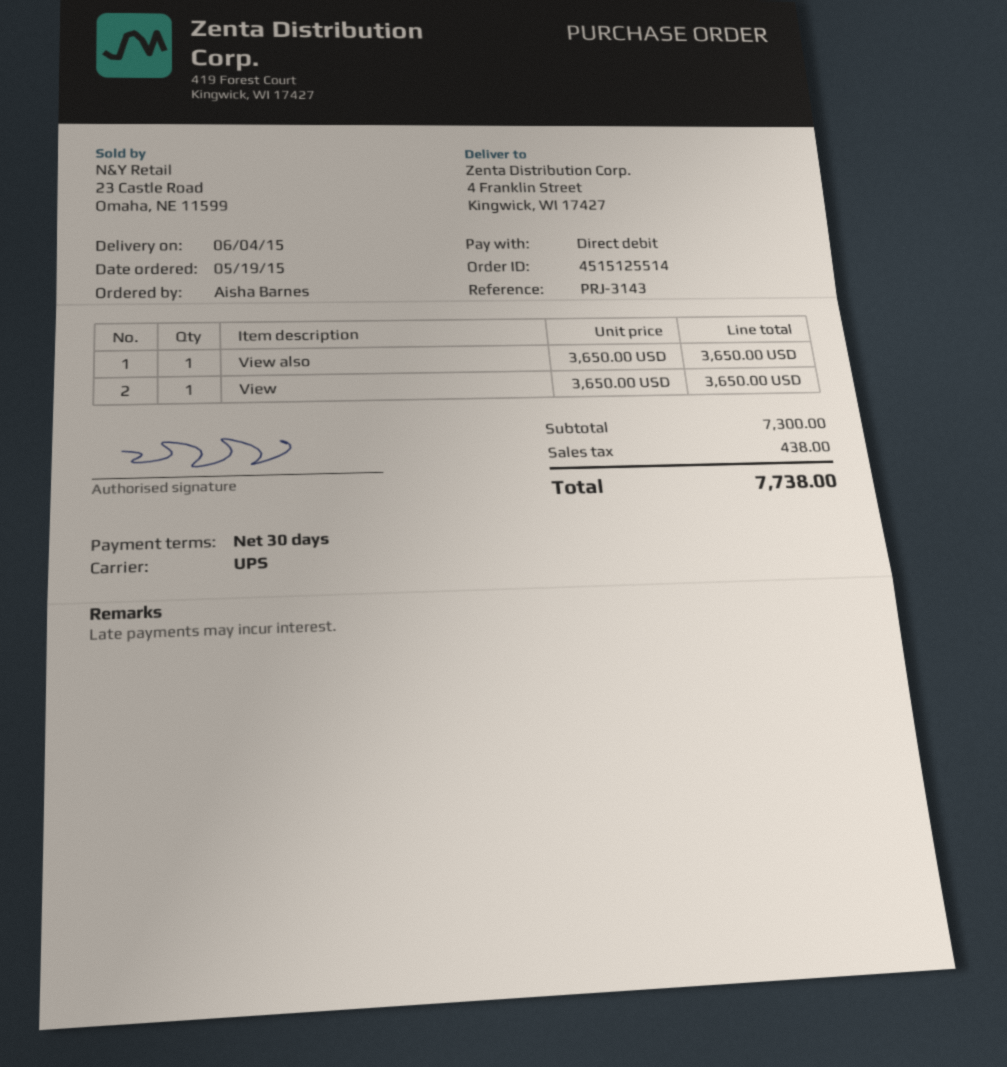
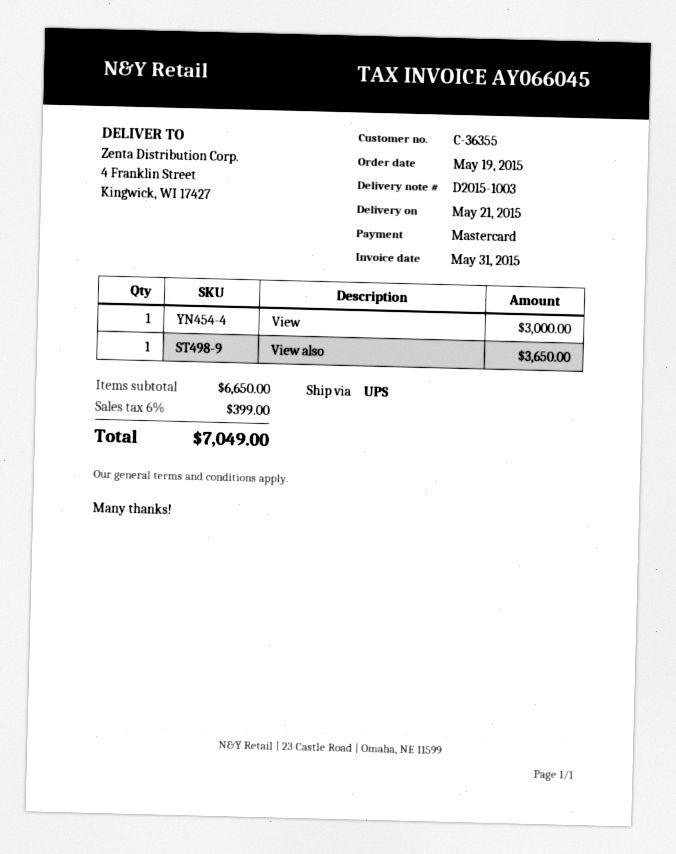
delivery date: 2015-06-04 -> 2015-05-21
payment method: direct debit -> Mastercard
View: 1 for 3650.00 -> 1 for 3000.00
subtotal: 7300.00 -> 6650.00
tax: 438.00 -> 399.00
total: 7738.00 -> 7049.00

